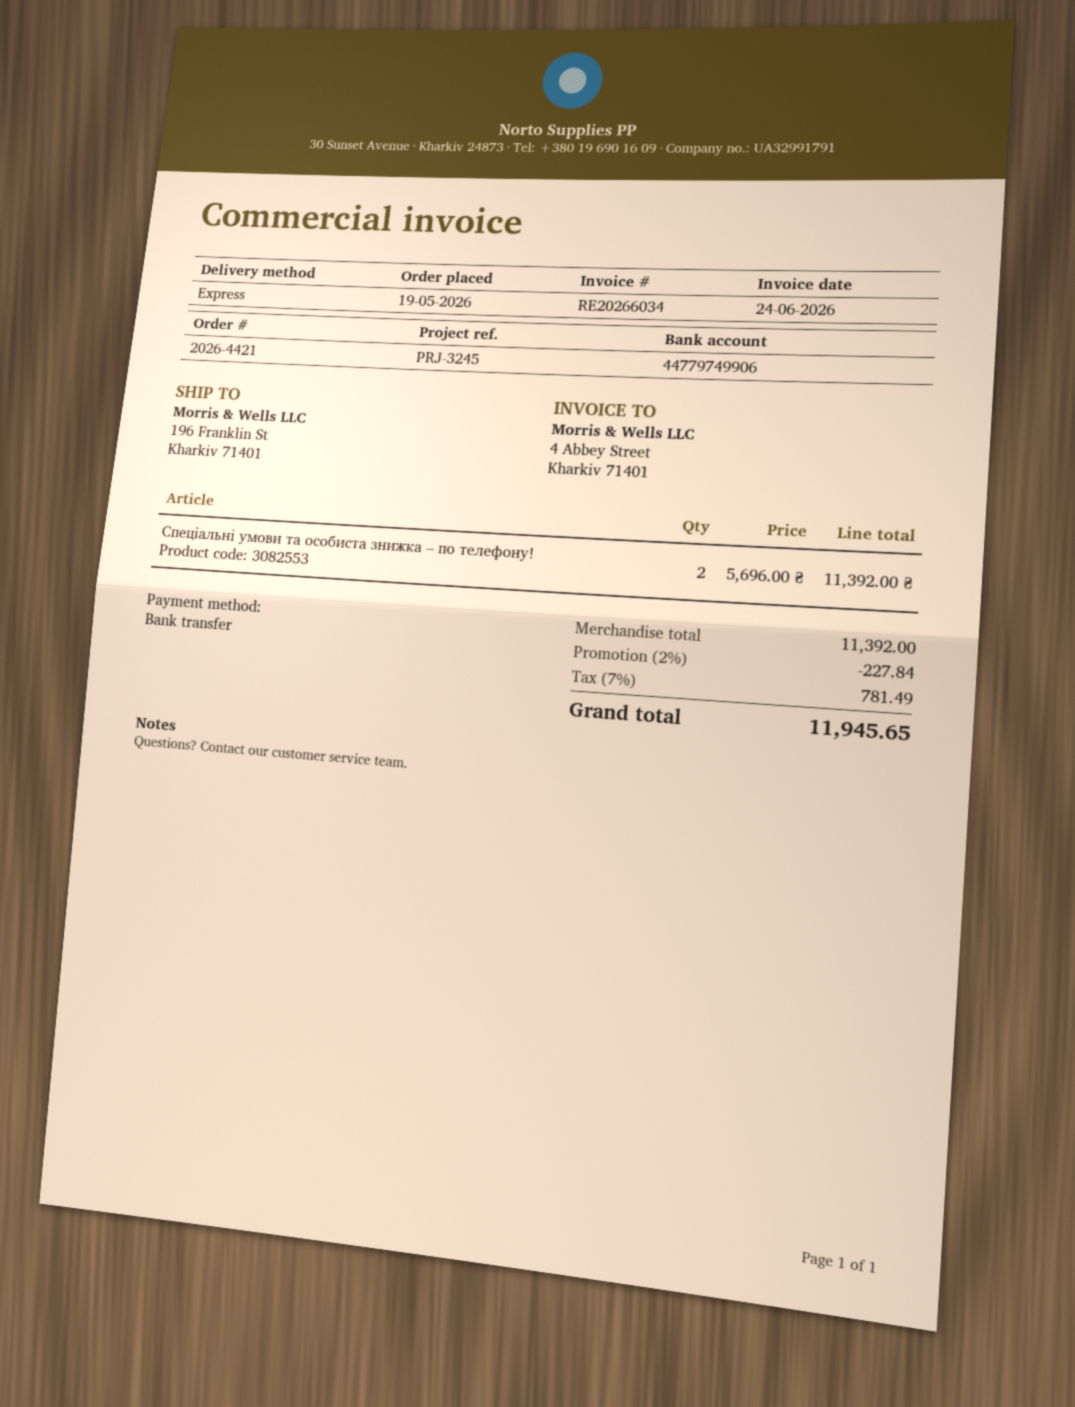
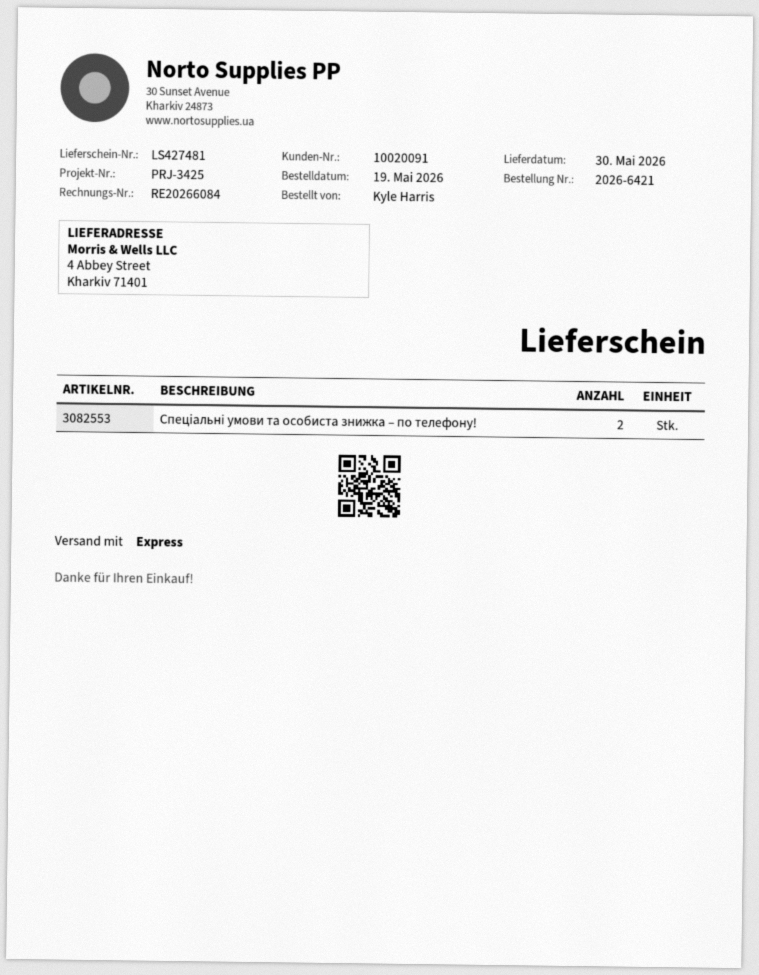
order number: 2026-4421 -> 2026-6421
invoice number: RE20266034 -> RE20266084
reference: PRJ-3245 -> PRJ-3425
ship to: 196 Franklin St, Kharkiv 71401 -> 4 Abbey Street, Kharkiv 71401

